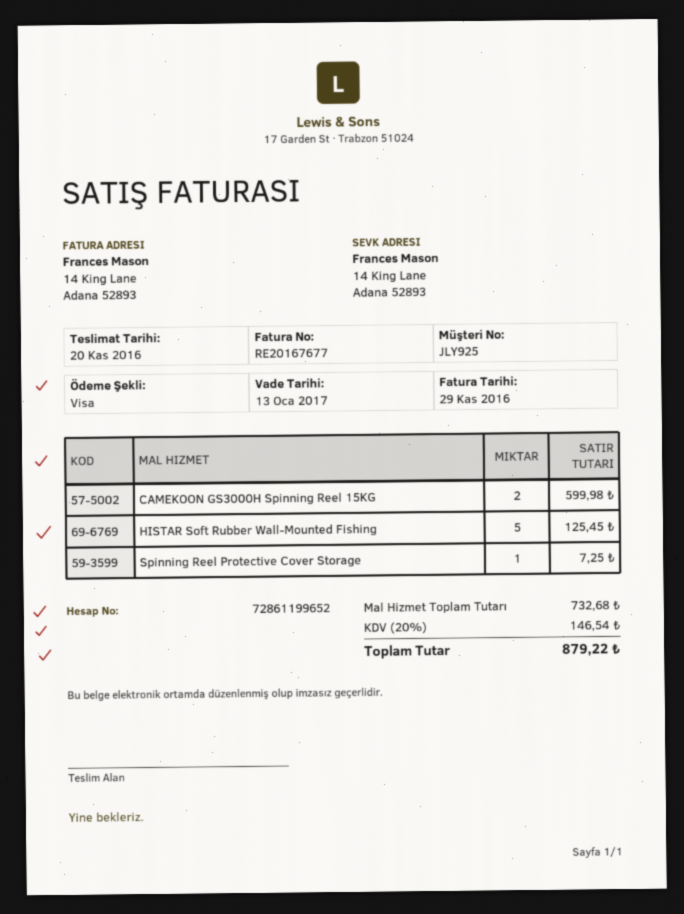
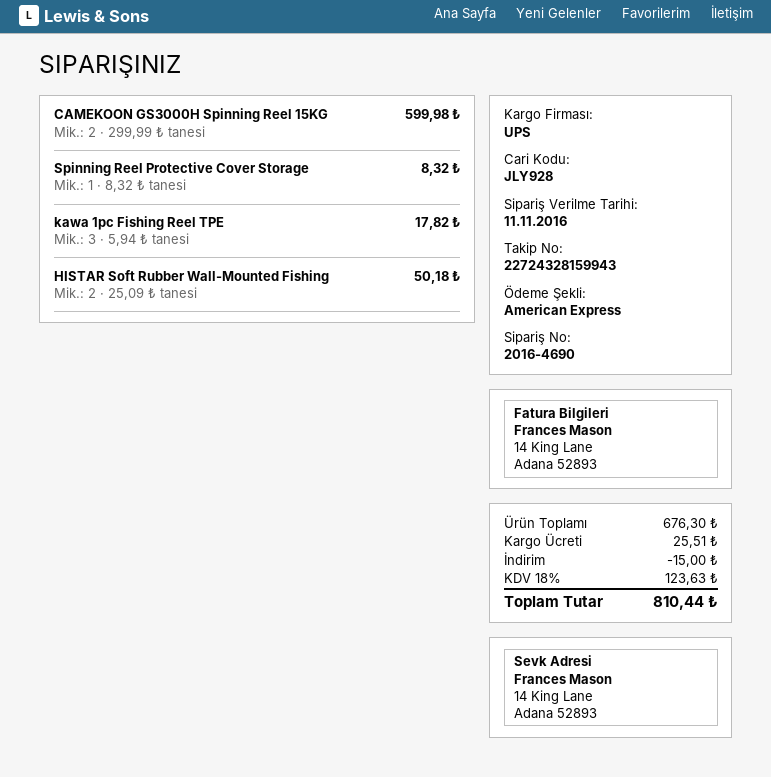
customer number: JLY925 -> JLY928
payment method: Visa -> American Express
HISTAR Soft Rubber Wall-Mounted Fishing: 5 for 125.45 -> 2 for 50.18
Spinning Reel Protective Cover Storage: 1 for 7.25 -> 1 for 8.32
kawa 1pc Fishing Reel TPE: none -> 3 for 17.82
subtotal: 732.68 -> 676.30
discount: none -> 15.00
shipping: none -> 25.51
tax: 20% = 146.54 -> 18% = 123.63
total: 879.22 -> 810.44

